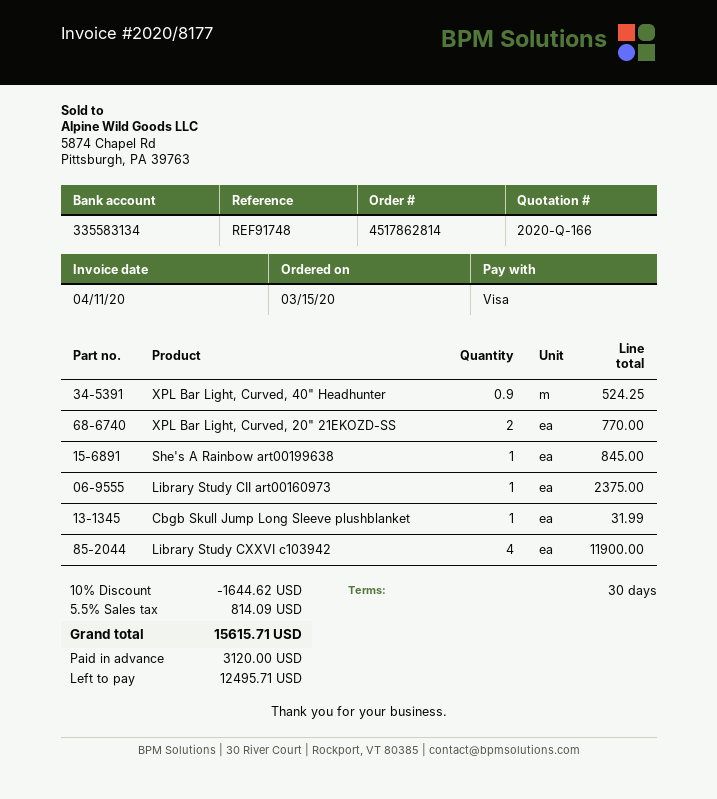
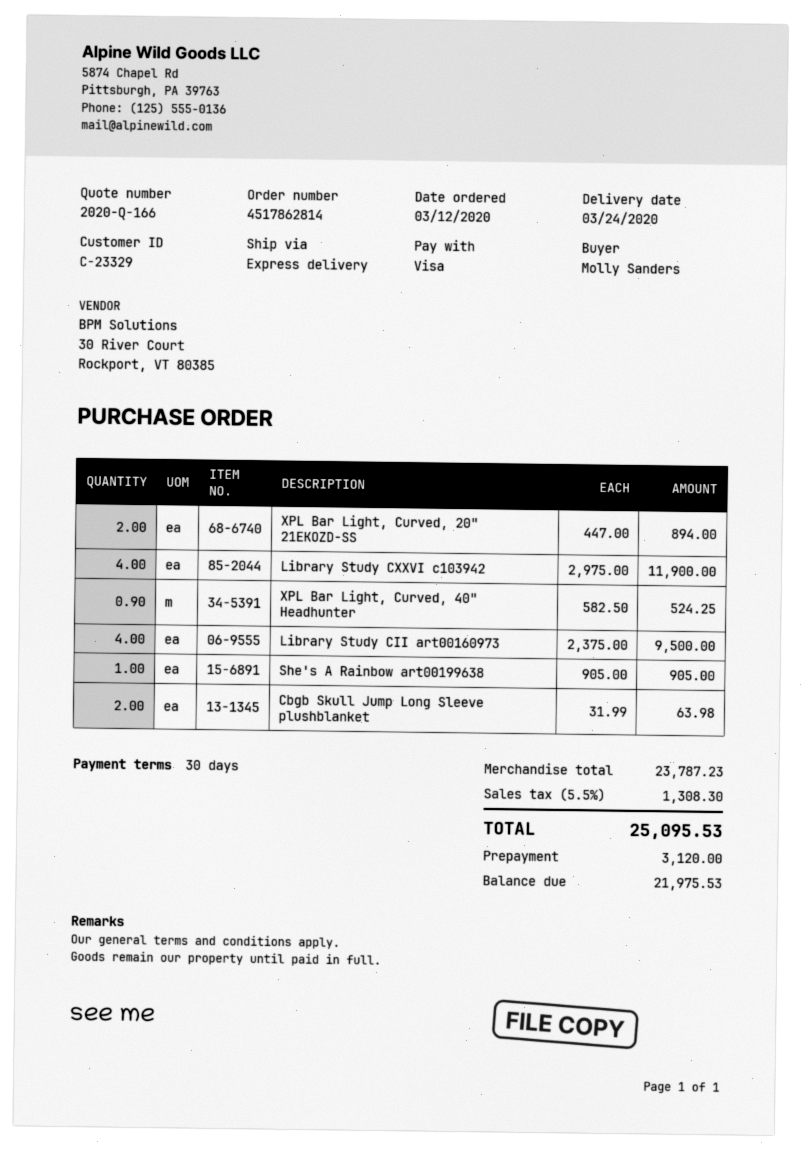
order date: 2020-03-15 -> 2020-03-12
XPL Bar Light, Curved, 20" 21EKOZD-SS: 2 for 770.00 -> 2 for 894.00
She's A Rainbow art00199638: 1 for 845.00 -> 1 for 905.00
Library Study CII art00160973: 1 for 2375.00 -> 4 for 9500.00
Cbgb Skull Jump Long Sleeve plushblanket: 1 for 31.99 -> 2 for 63.98
discount: 10% = 1644.62 -> none
tax: 5.5% = 814.09 -> 5.5% = 1308.30
total: 15615.71 -> 25095.53
balance: 12495.71 -> 21975.53

